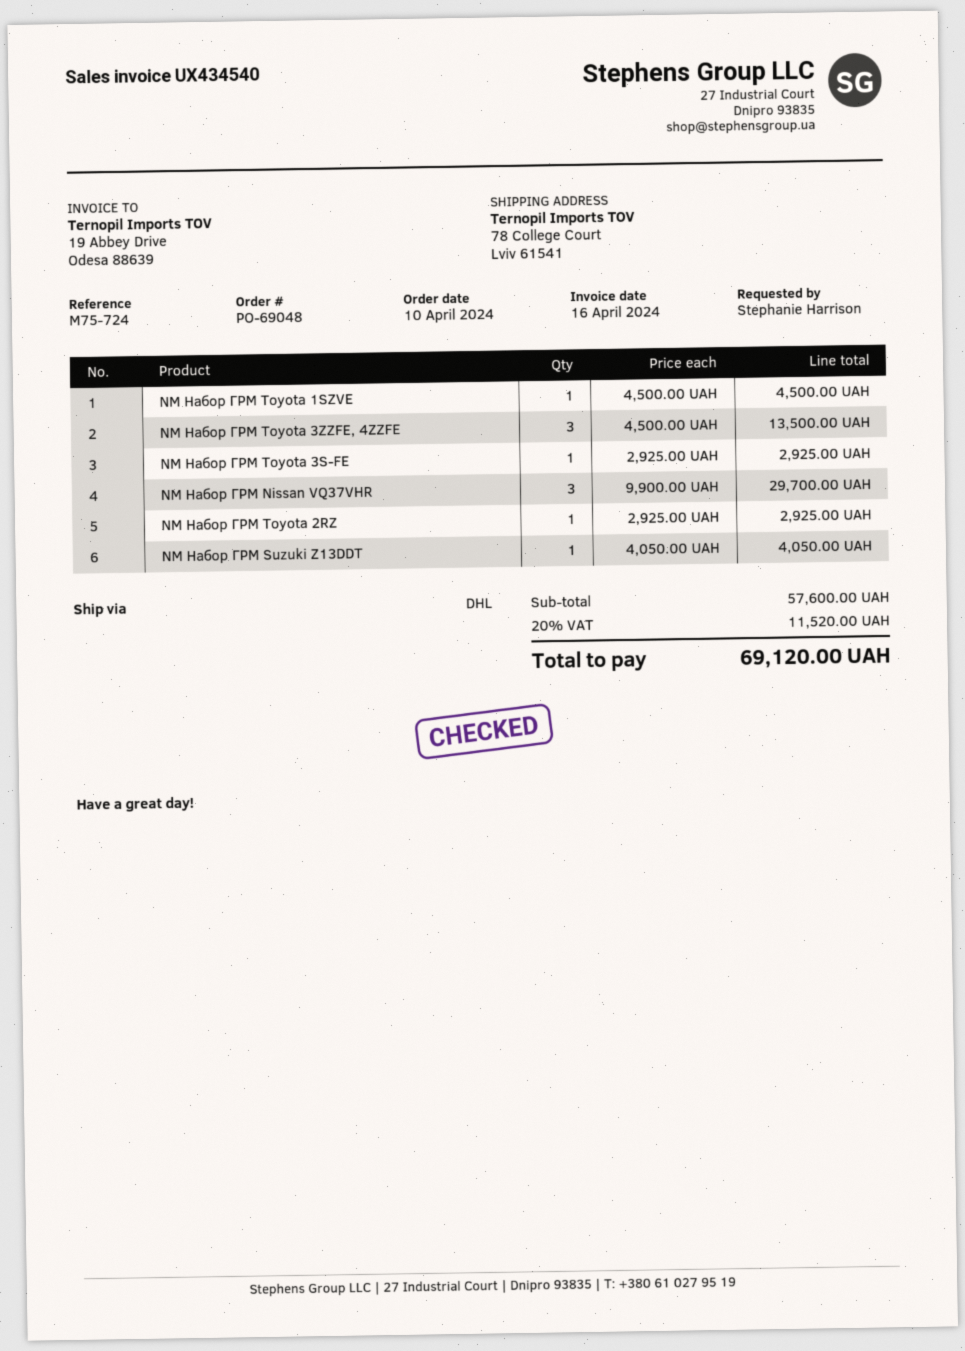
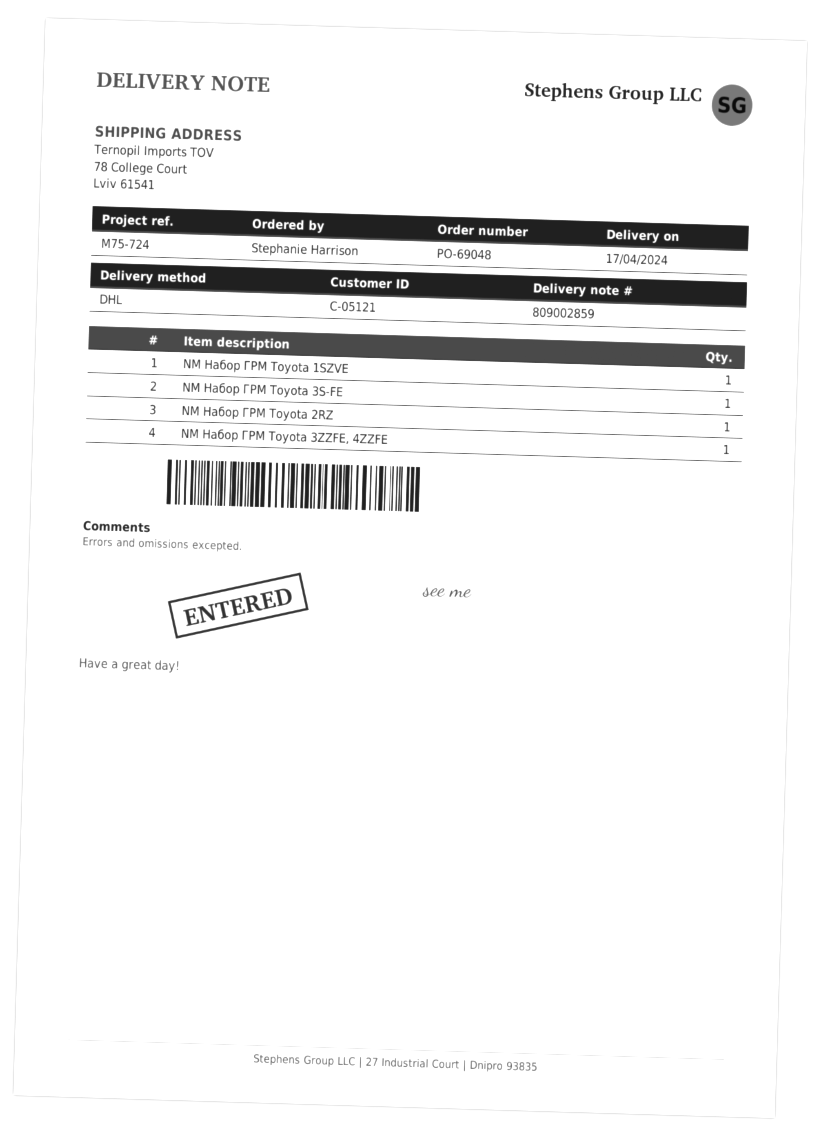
NM Набор ГРМ Toyota 3ZZFE, 4ZZFE: 3 -> 1
NM Набор ГРМ Nissan VQ37VHR: 3 -> none
NM Набор ГРМ Suzuki Z13DDT: 1 -> none

